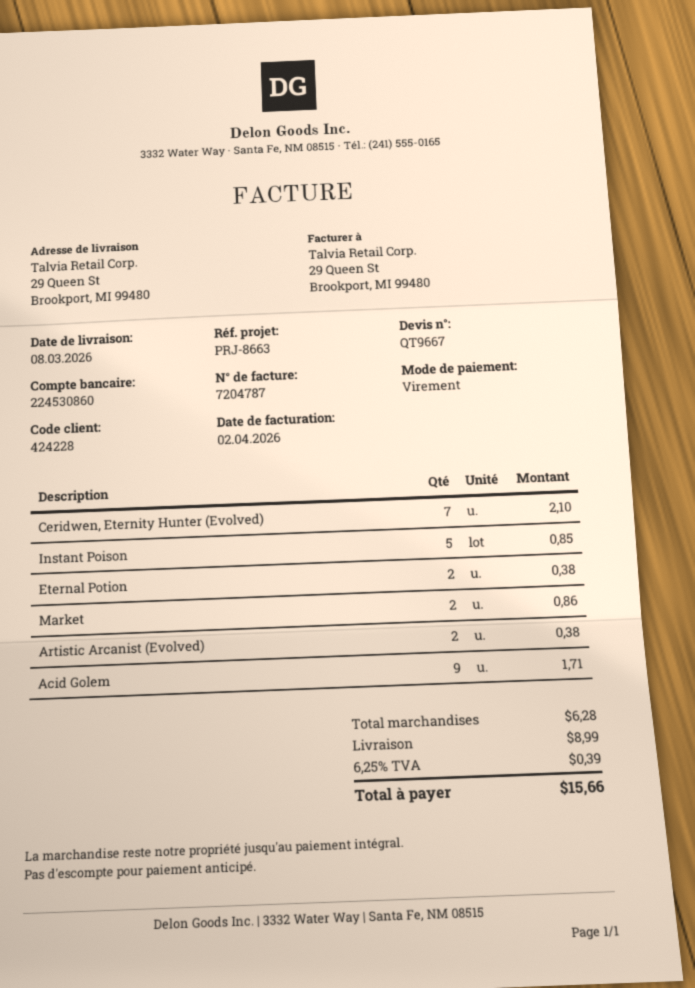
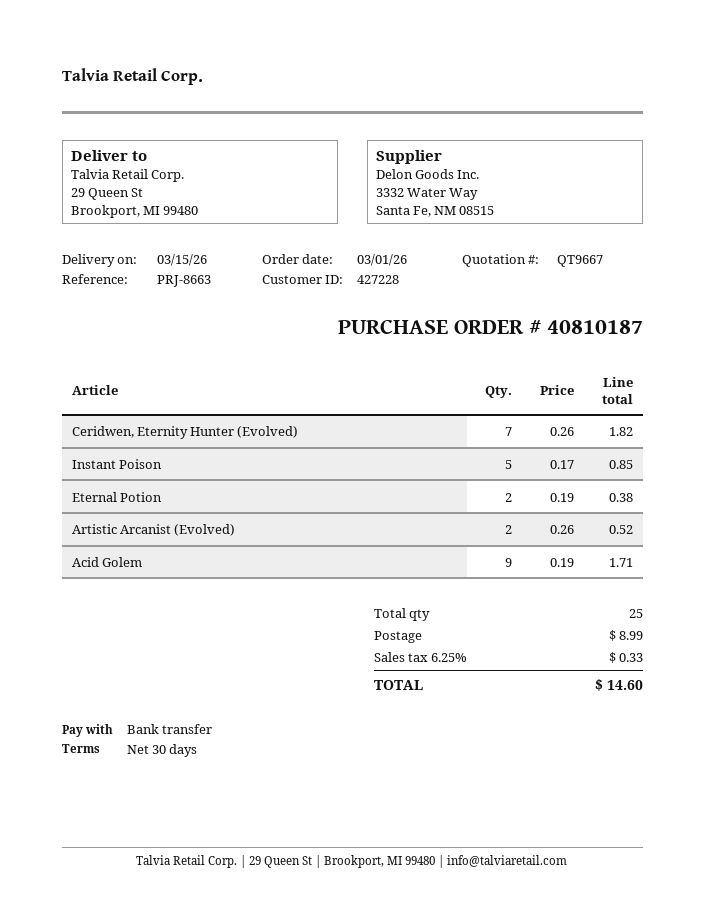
delivery date: 2026-03-08 -> 2026-03-15
customer number: 424228 -> 427228
Ceridwen, Eternity Hunter (Evolved): 7 for 2.10 -> 7 for 1.82
Market: 2 for 0.86 -> none
Artistic Arcanist (Evolved): 2 for 0.38 -> 2 for 0.52
tax: 6.25% = 0.39 -> 6.25% = 0.33
total: 15.66 -> 14.60

